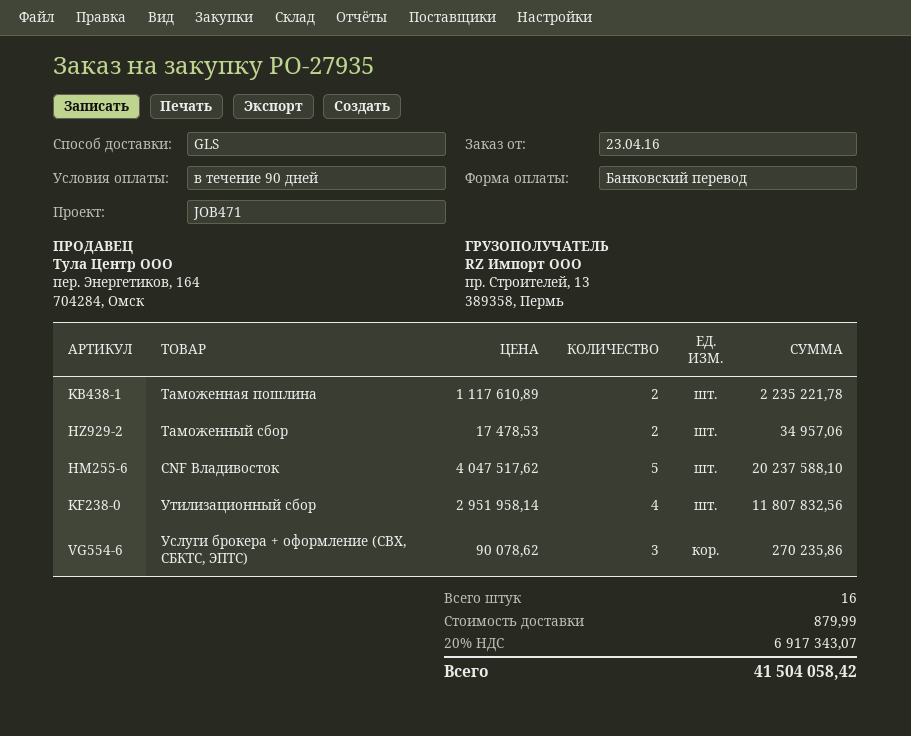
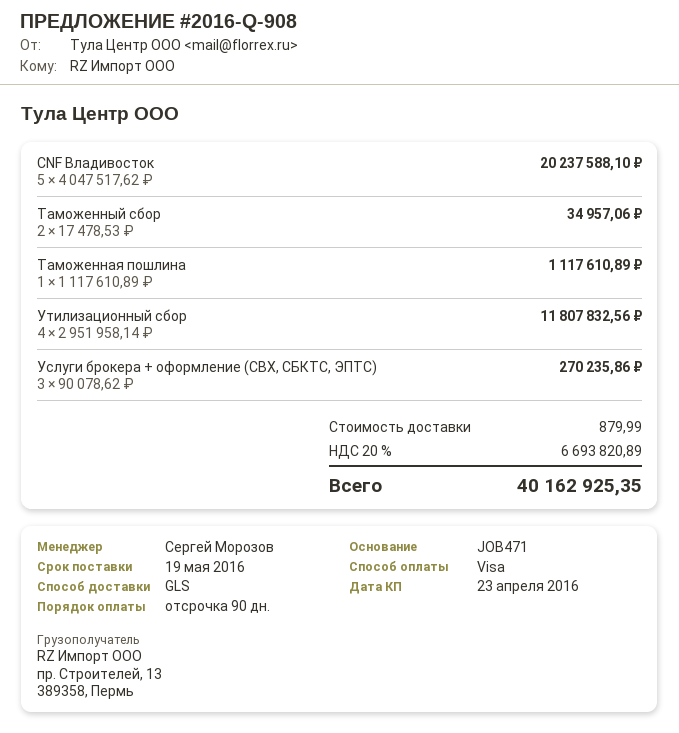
payment method: bank transfer -> Visa
Таможенная пошлина: 2 x 1117610.89 = 2235221.78 -> 1 x 1117610.89 = 1117610.89
tax: 20% = 6917343.07 -> 20% = 6693820.89
total: 41504058.42 -> 40162925.35

